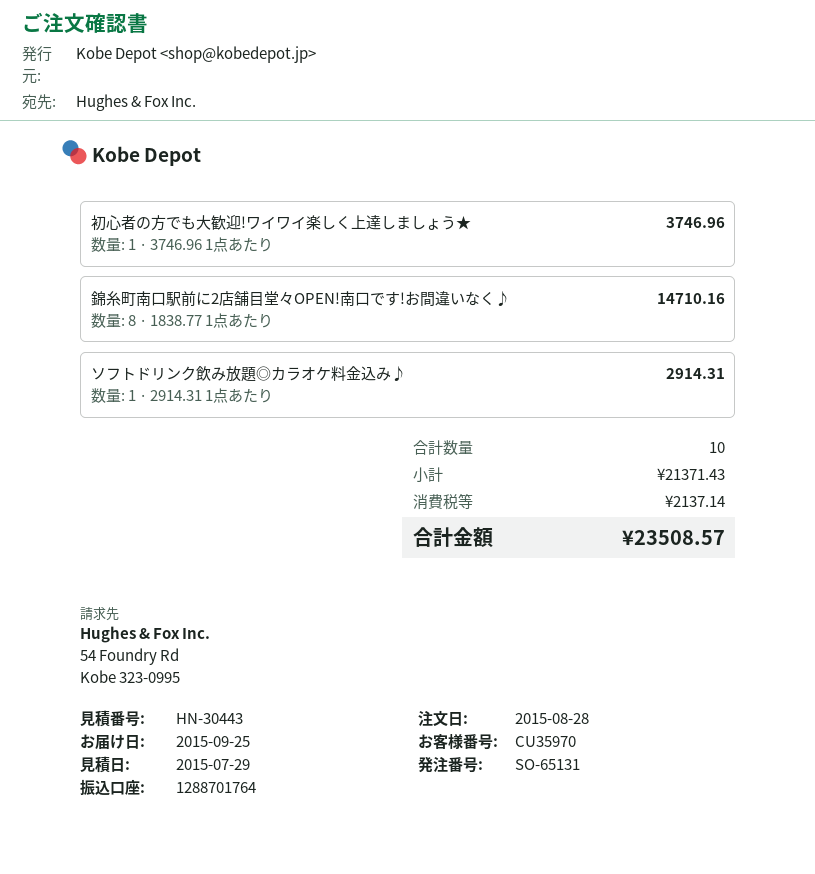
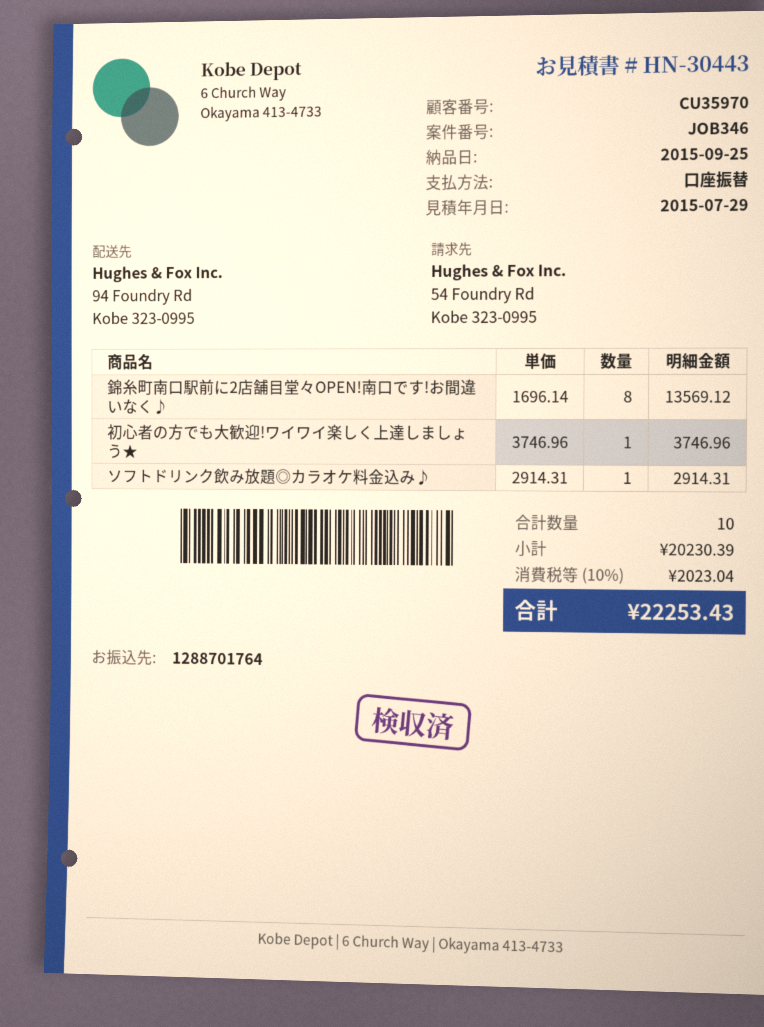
錦糸町南口駅前に2店舗目堂々OPEN!南口です!お間違いなく♪: 8 x 1838.77 = 14710.16 -> 8 x 1696.14 = 13569.12
subtotal: 21371.43 -> 20230.39
tax: 2137.14 -> 2023.04
total: 23508.57 -> 22253.43

